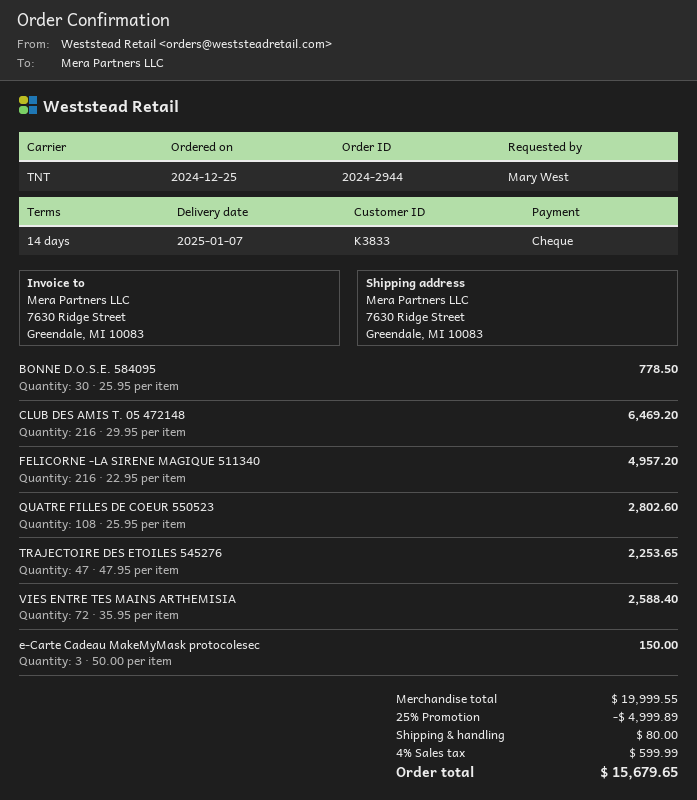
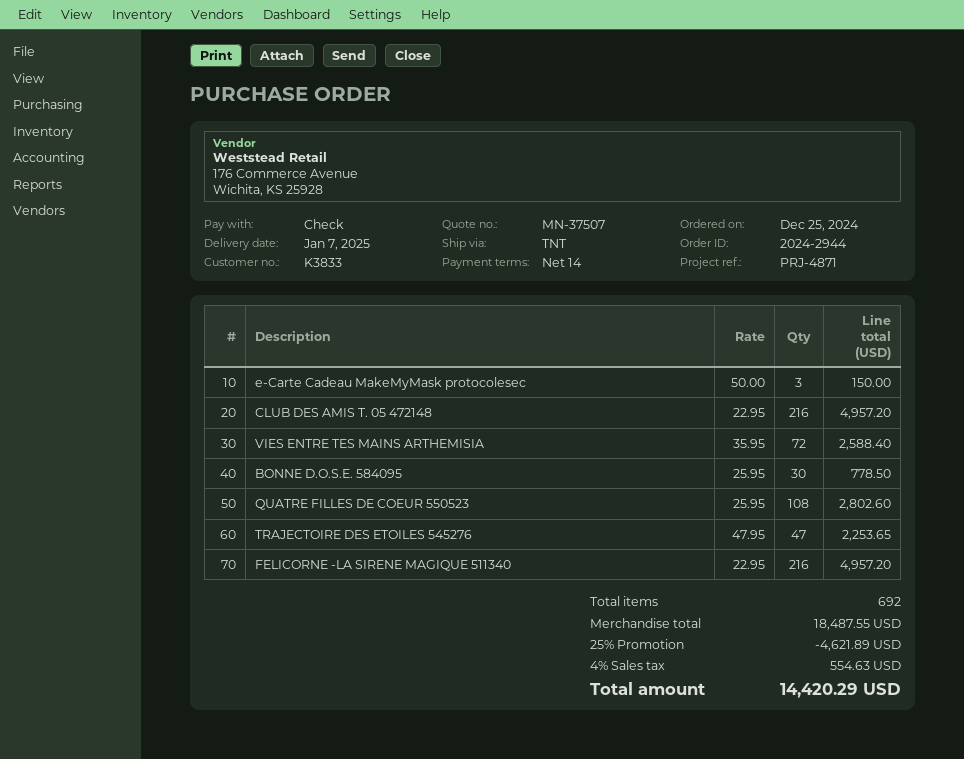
CLUB DES AMIS T. 05 472148: 216 x 29.95 = 6469.20 -> 216 x 22.95 = 4957.20
subtotal: 19999.55 -> 18487.55
discount: 25% = 4999.89 -> 25% = 4621.89
shipping: 80.00 -> none
tax: 4% = 599.99 -> 4% = 554.63
total: 15679.65 -> 14420.29

